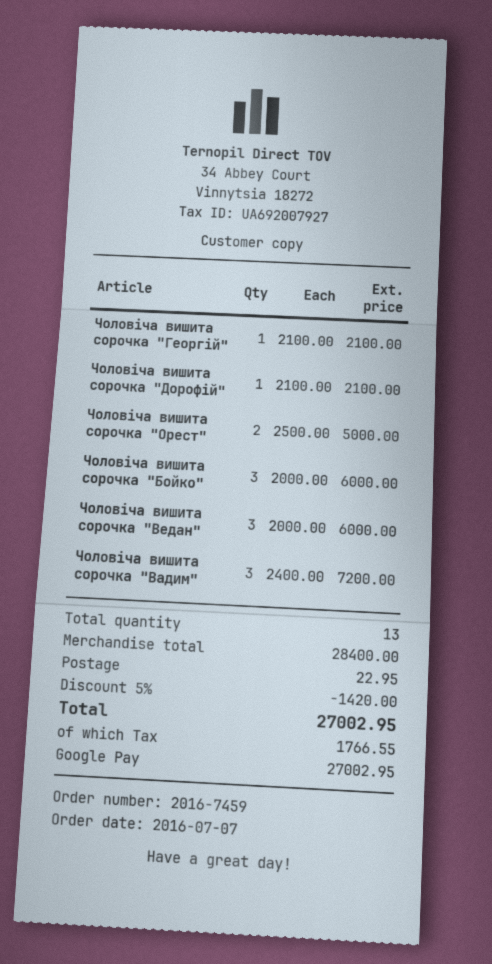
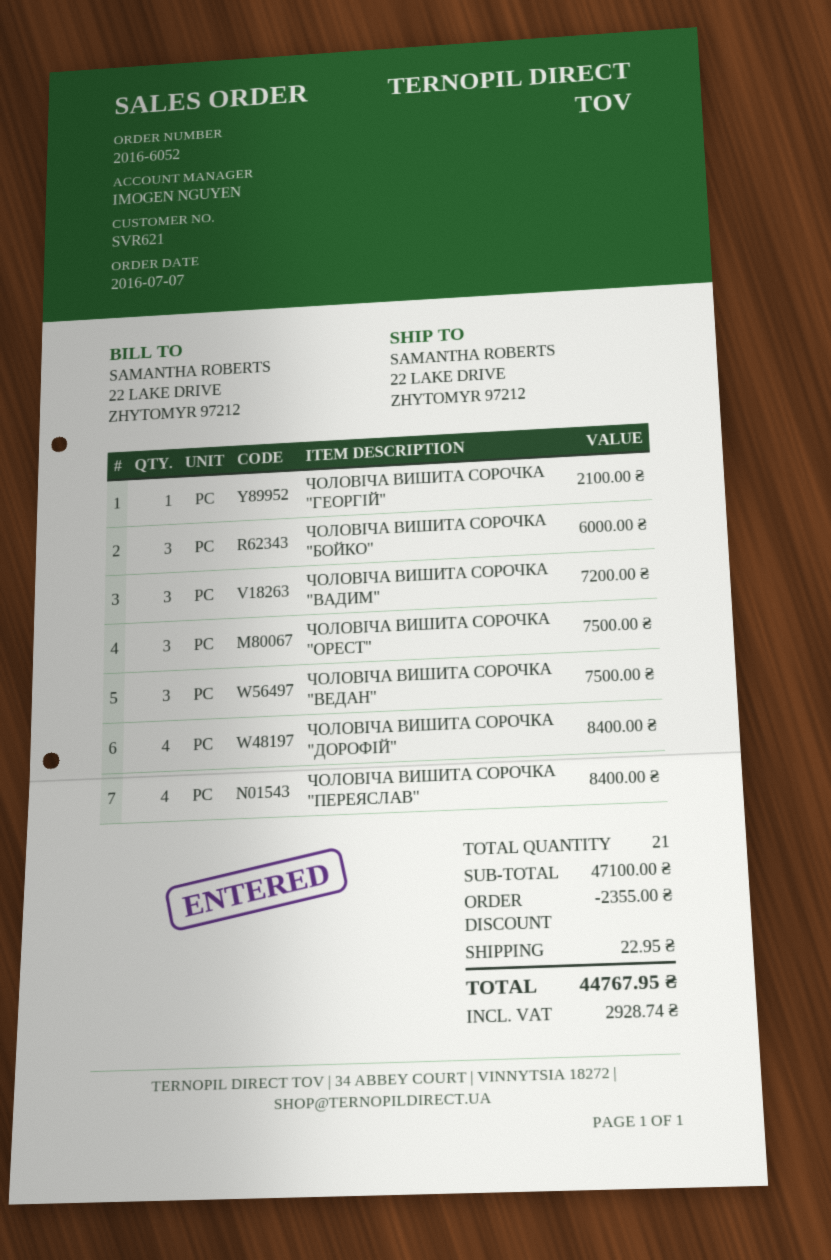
order number: 2016-7459 -> 2016-6052
Чоловіча вишита сорочка "Дорофій": 1 for 2100.00 -> 4 for 8400.00
Чоловіча вишита сорочка "Орест": 2 for 5000.00 -> 3 for 7500.00
Чоловіча вишита сорочка "Ведан": 3 for 6000.00 -> 3 for 7500.00
ЧОЛОВІЧА ВИШИТА СОРОЧКА "ПЕРЕЯСЛАВ": none -> 4 for 8400.00
total quantity: 13 -> 21
subtotal: 28400.00 -> 47100.00
discount: 1420.00 -> 2355.00
tax: 1766.55 -> 2928.74
total: 27002.95 -> 44767.95

